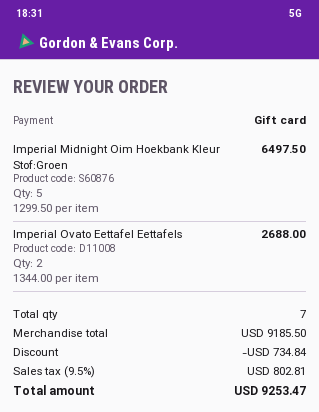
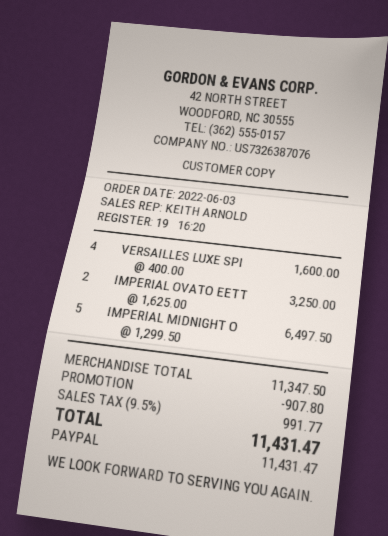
payment method: gift card -> PayPal
Imperial Ovato Eettafel Eettafels: 2 x 1344.00 = 2688.00 -> 2 x 1625.00 = 3250.00
VERSAILLES LUXE SPI: none -> 4 x 400.00 = 1600.00
subtotal: 9185.50 -> 11347.50
discount: 734.84 -> 907.80
tax: 9.5% = 802.81 -> 9.5% = 991.77
total: 9253.47 -> 11431.47

